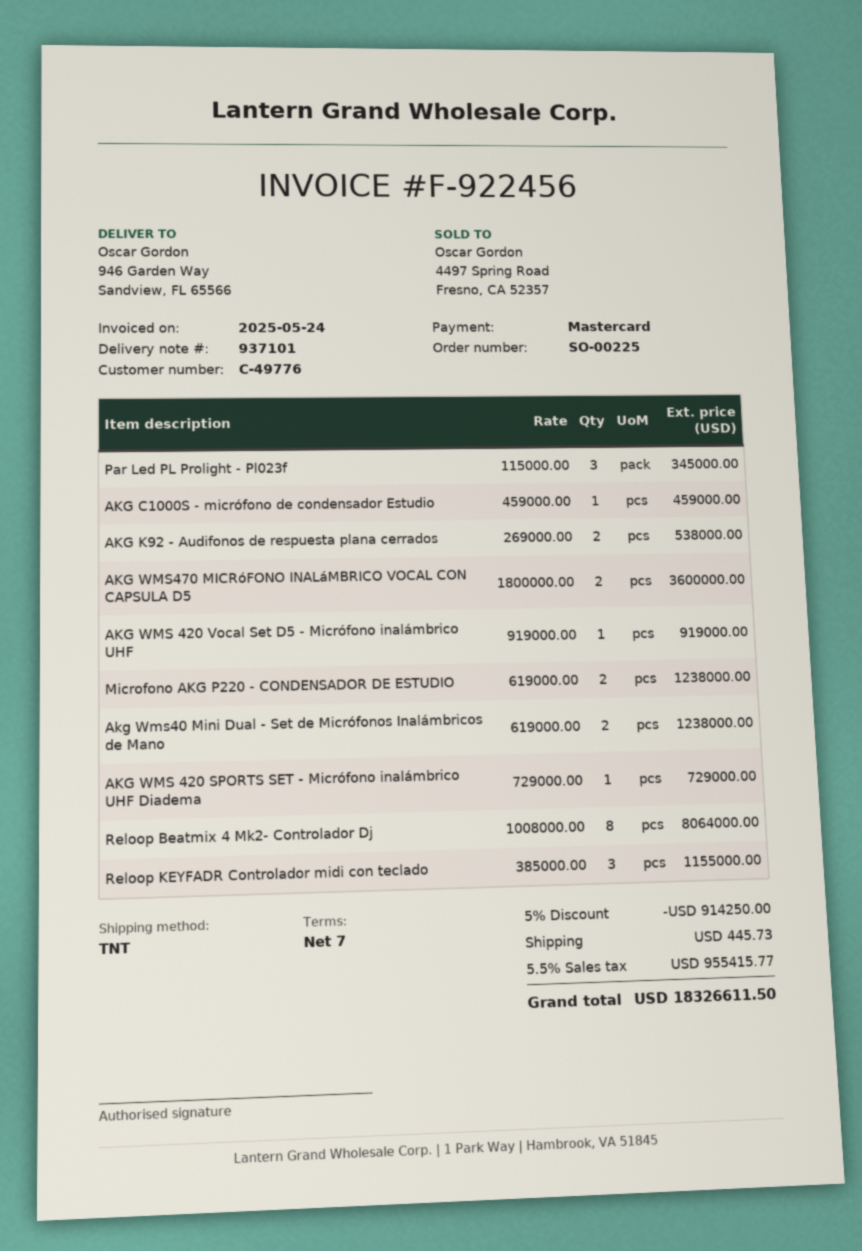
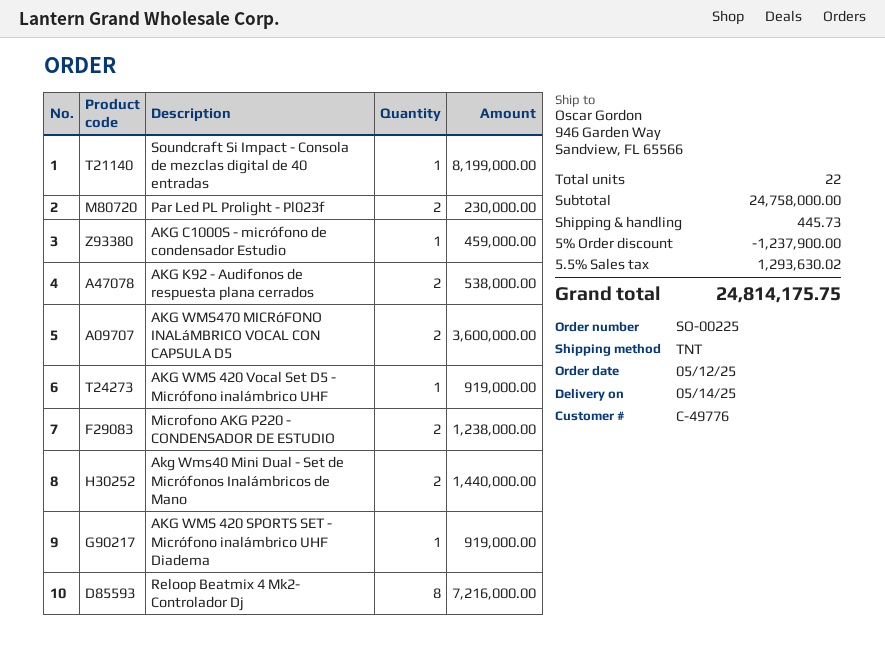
Par Led PL Prolight - Pl023f: 3 for 345000.00 -> 2 for 230000.00
Akg Wms40 Mini Dual - Set de Micrófonos Inalámbricos de Mano: 2 for 1238000.00 -> 2 for 1440000.00
AKG WMS 420 SPORTS SET - Micrófono inalámbrico UHF Diadema: 1 for 729000.00 -> 1 for 919000.00
Reloop Beatmix 4 Mk2- Controlador Dj: 8 for 8064000.00 -> 8 for 7216000.00
Reloop KEYFADR Controlador midi con teclado: 3 for 1155000.00 -> none
Soundcraft Si Impact - Consola de mezclas digital de 40 entradas: none -> 1 for 8199000.00
discount: 5% = 914250.00 -> 5% = 1237900.00
tax: 5.5% = 955415.77 -> 5.5% = 1293630.02
total: 18326611.50 -> 24814175.75

